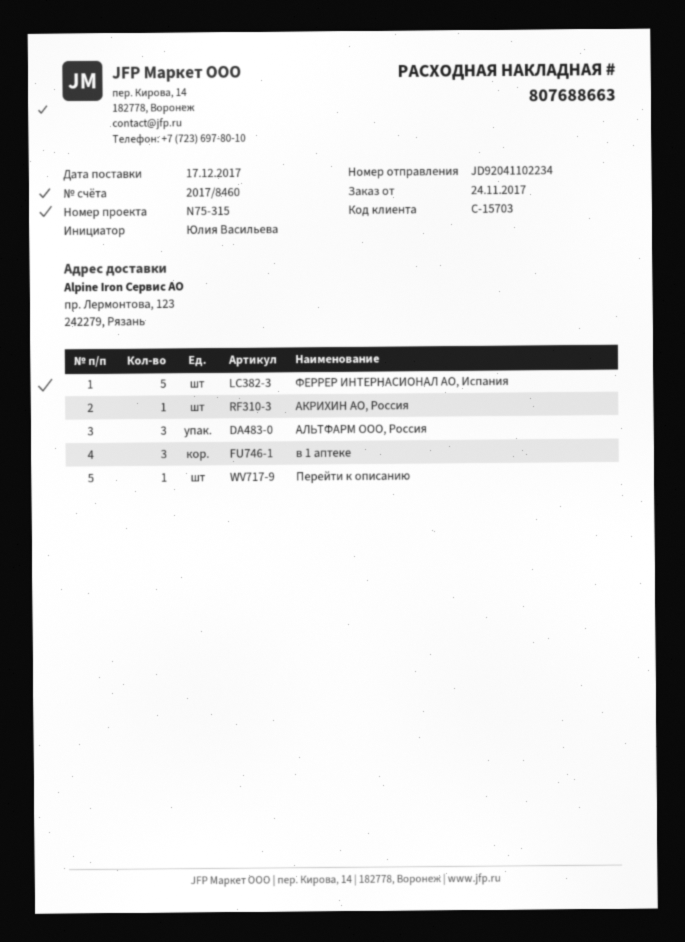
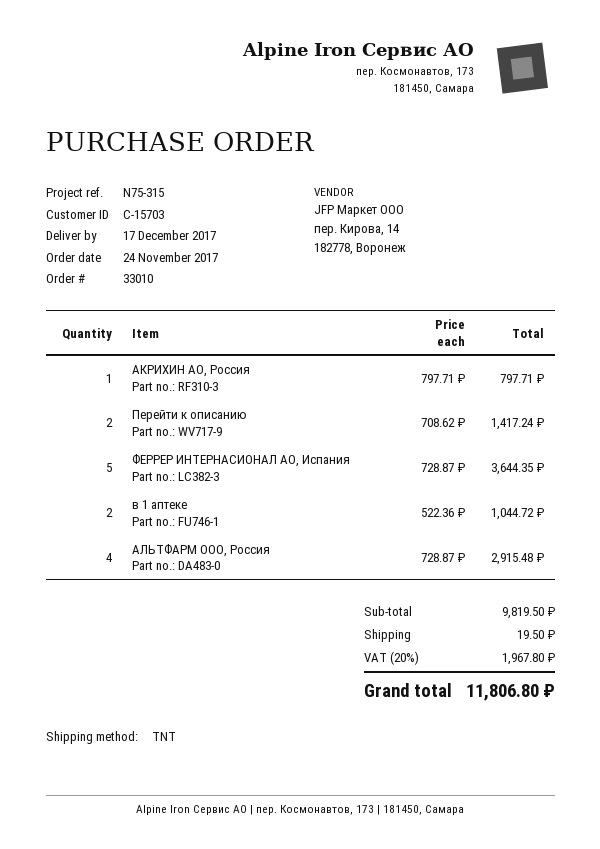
АЛЬТФАРМ ООО, Россия: 3 -> 4
в 1 аптеке: 3 -> 2
Перейти к описанию: 1 -> 2

